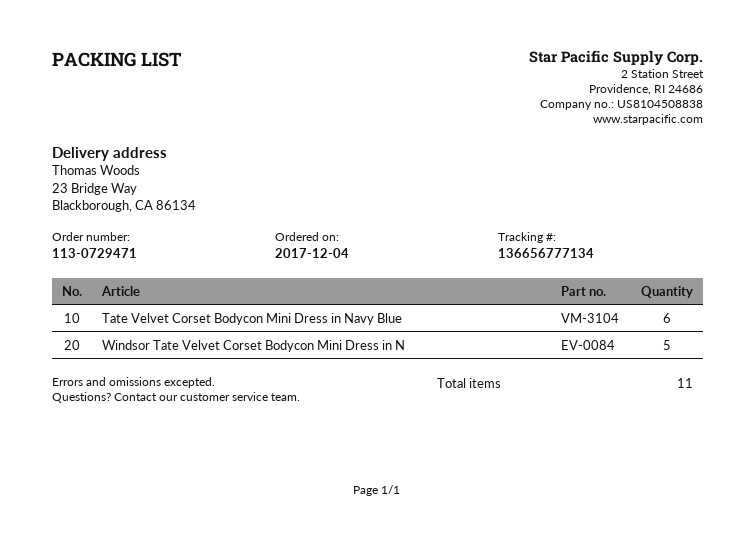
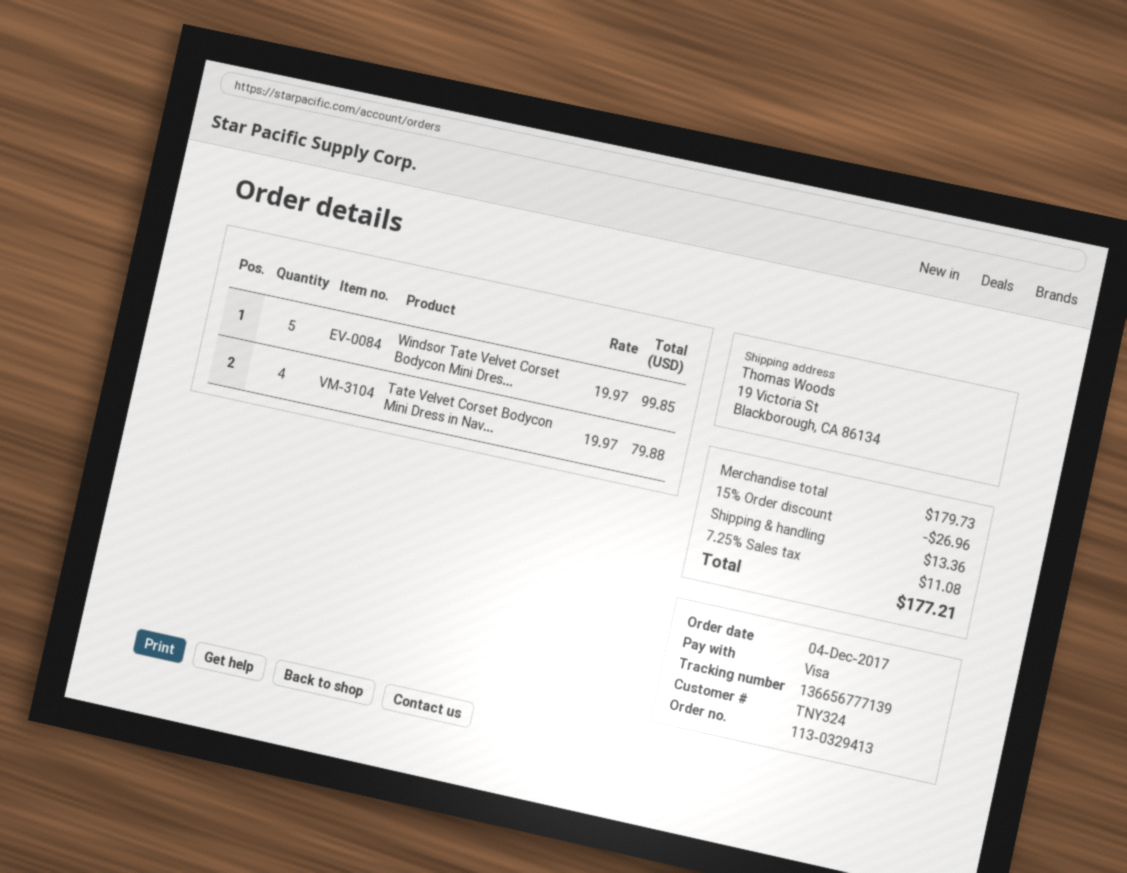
order number: 113-0729471 -> 113-0329413
tracking number: 136656777134 -> 136656777139
ship to: 23 Bridge Way, Blackborough, CA 86134 -> 19 Victoria St, Blackborough, CA 86134
Tate Velvet Corset Bodycon Mini Dress in Navy Blue: 6 -> 4

